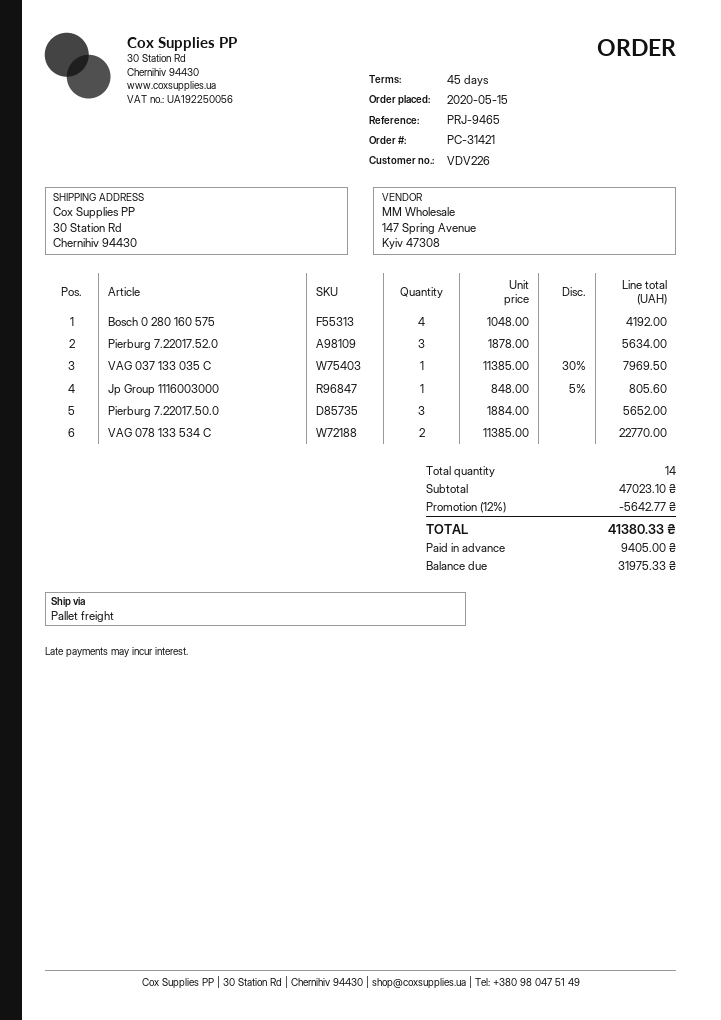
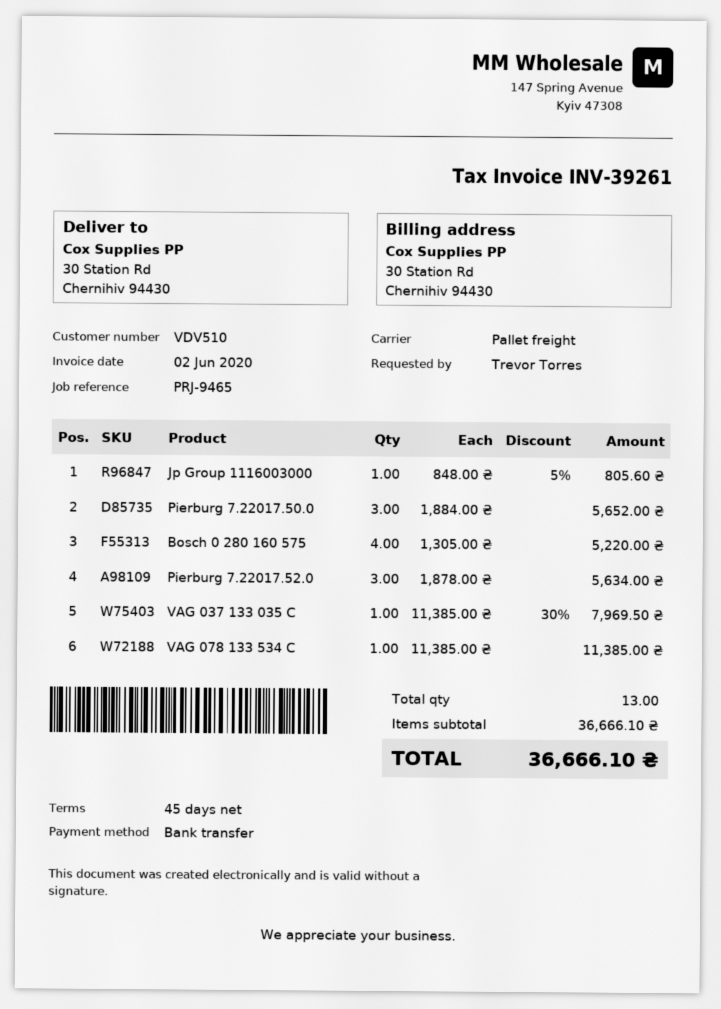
customer number: VDV226 -> VDV510
Bosch 0 280 160 575: 4 x 1048.00 = 4192.00 -> 4 x 1305.00 = 5220.00
VAG 078 133 534 C: 2 x 11385.00 = 22770.00 -> 1 x 11385.00 = 11385.00
total quantity: 14 -> 13
subtotal: 47023.10 -> 36666.10
discount: 12% = 5642.77 -> none
total: 41380.33 -> 36666.10

